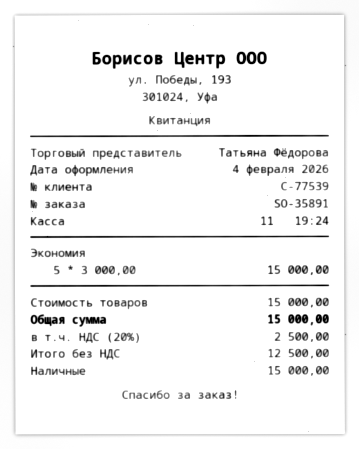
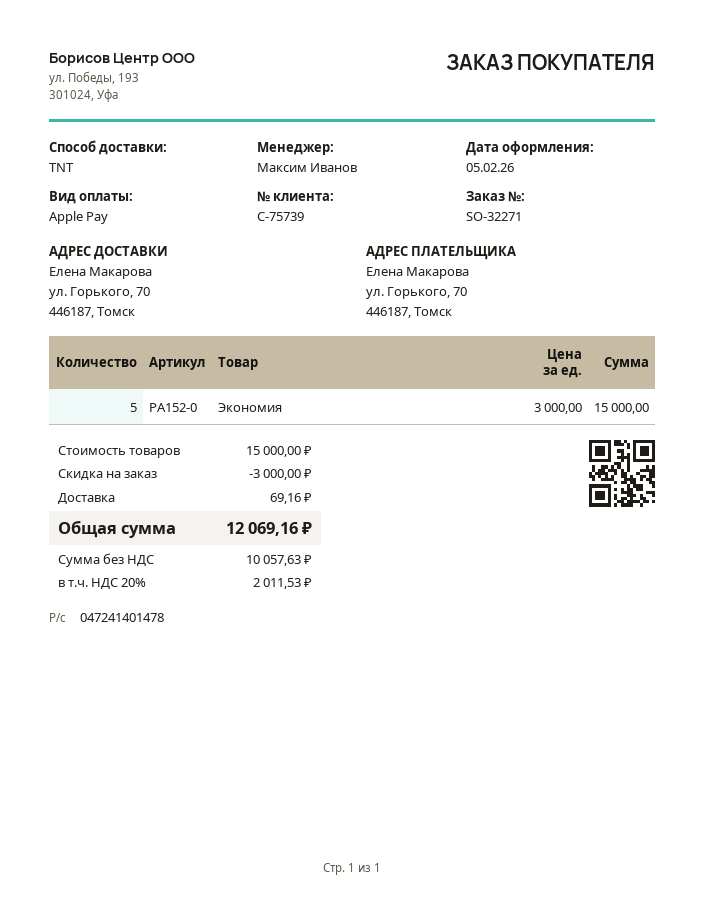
order number: SO-35891 -> SO-32271
order date: 2026-02-04 -> 2026-02-05
customer number: C-77539 -> C-75739
sales rep: Татьяна Фёдорова -> Максим Иванов
payment method: cash -> Apple Pay
discount: none -> 3000.00
shipping: none -> 69.16
net: 12500.00 -> 10057.63
tax: 20% = 2500.00 -> 20% = 2011.53
total: 15000.00 -> 12069.16

